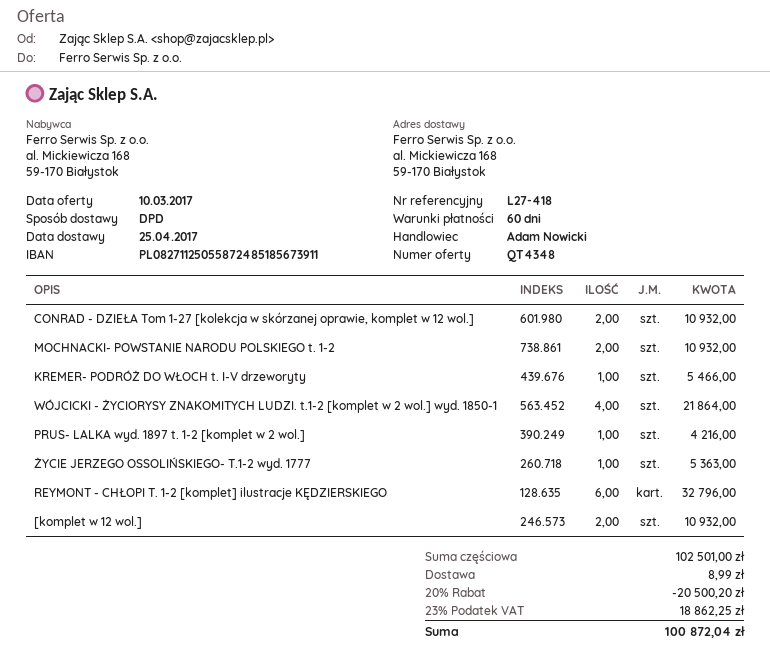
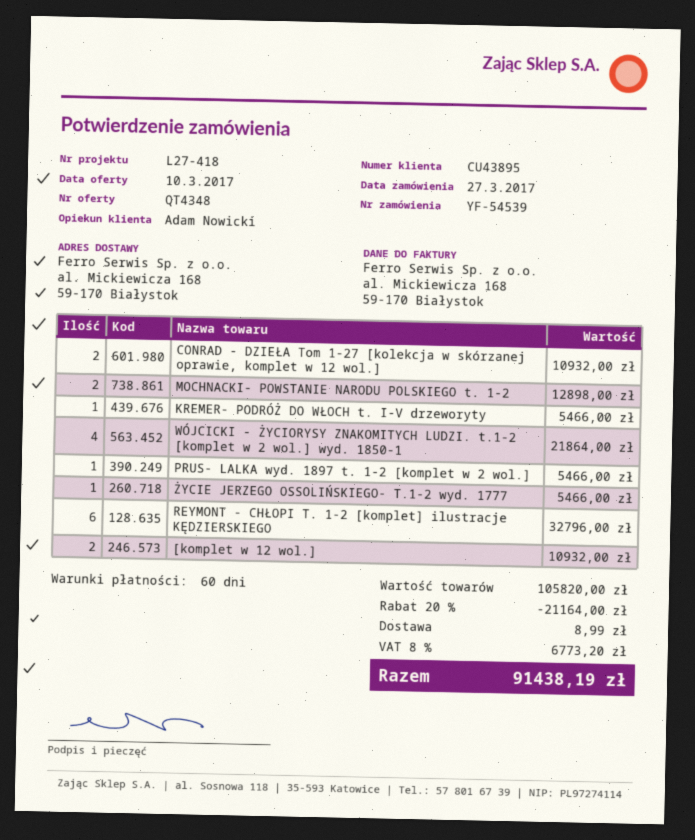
MOCHNACKI- POWSTANIE NARODU POLSKIEGO t. 1-2: 2 for 10932.00 -> 2 for 12898.00
PRUS- LALKA wyd. 1897 t. 1-2 [komplet w 2 wol.]: 1 for 4216.00 -> 1 for 5466.00
ŻYCIE JERZEGO OSSOLIŃSKIEGO- T.1-2 wyd. 1777: 1 for 5363.00 -> 1 for 5466.00
subtotal: 102501.00 -> 105820.00
discount: 20% = 20500.20 -> 20% = 21164.00
tax: 23% = 18862.25 -> 8% = 6773.20
total: 100872.04 -> 91438.19

